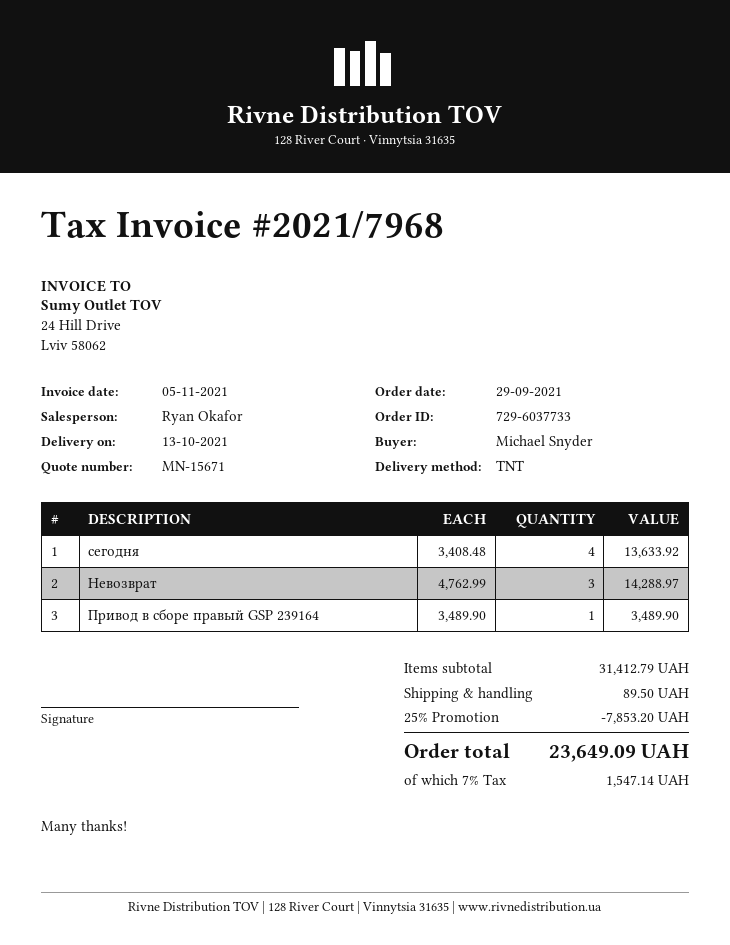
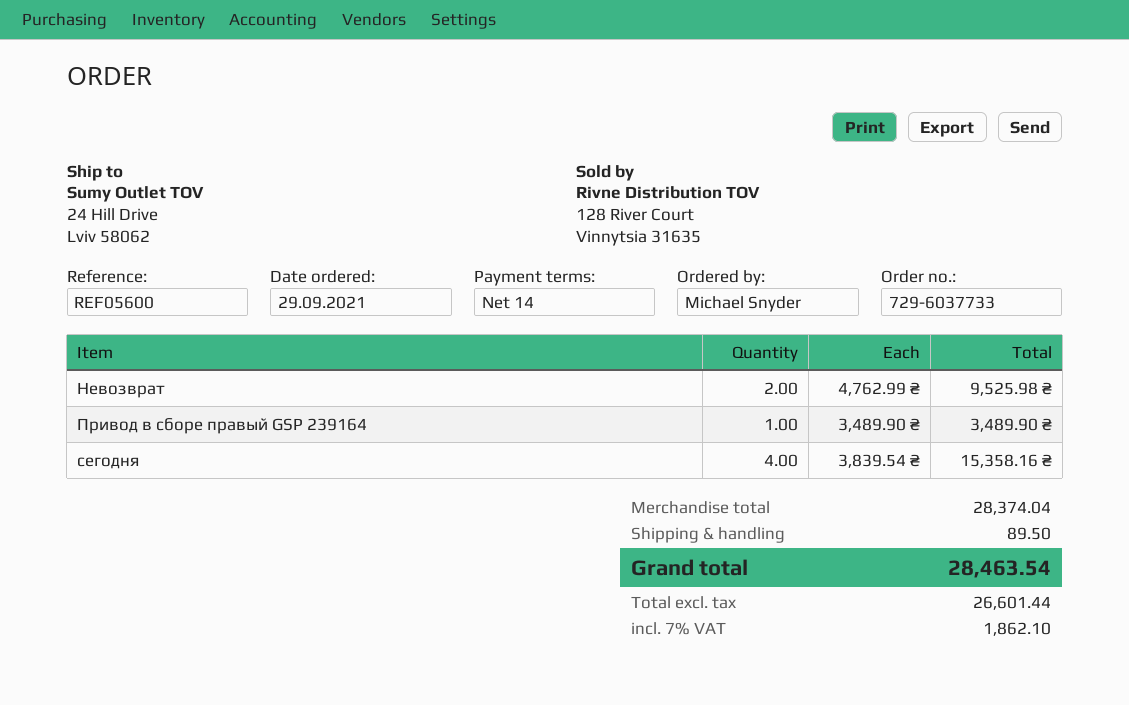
сегодня: 4 x 3408.48 = 13633.92 -> 4 x 3839.54 = 15358.16
Невозврат: 3 x 4762.99 = 14288.97 -> 2 x 4762.99 = 9525.98
subtotal: 31412.79 -> 28374.04
discount: 25% = 7853.20 -> none
tax: 7% = 1547.14 -> 7% = 1862.10
total: 23649.09 -> 28463.54

